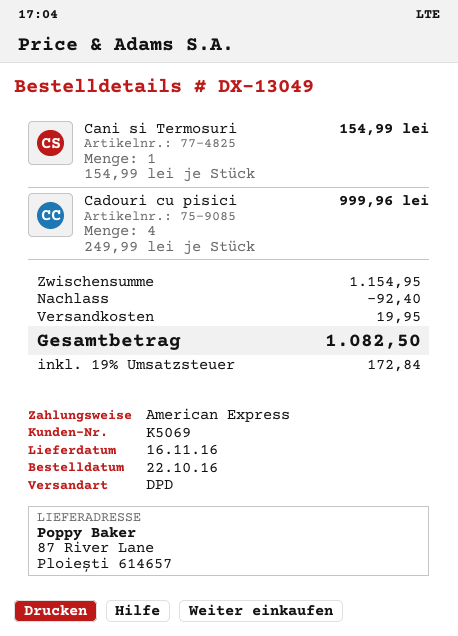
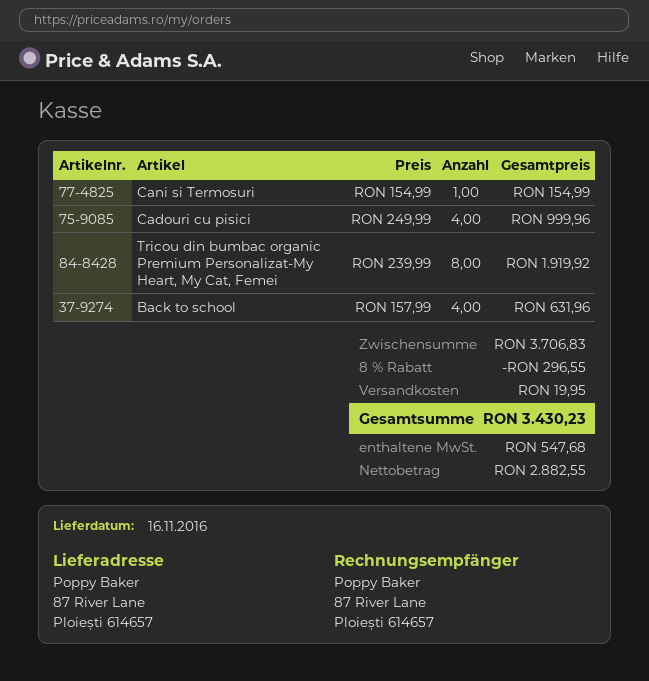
Tricou din bumbac organic Premium Personalizat-My Heart, My Cat, Femei: none -> 8 x 239.99 = 1919.92
Back to school: none -> 4 x 157.99 = 631.96
subtotal: 1154.95 -> 3706.83
discount: 92.40 -> 296.55
tax: 172.84 -> 547.68
total: 1082.50 -> 3430.23

